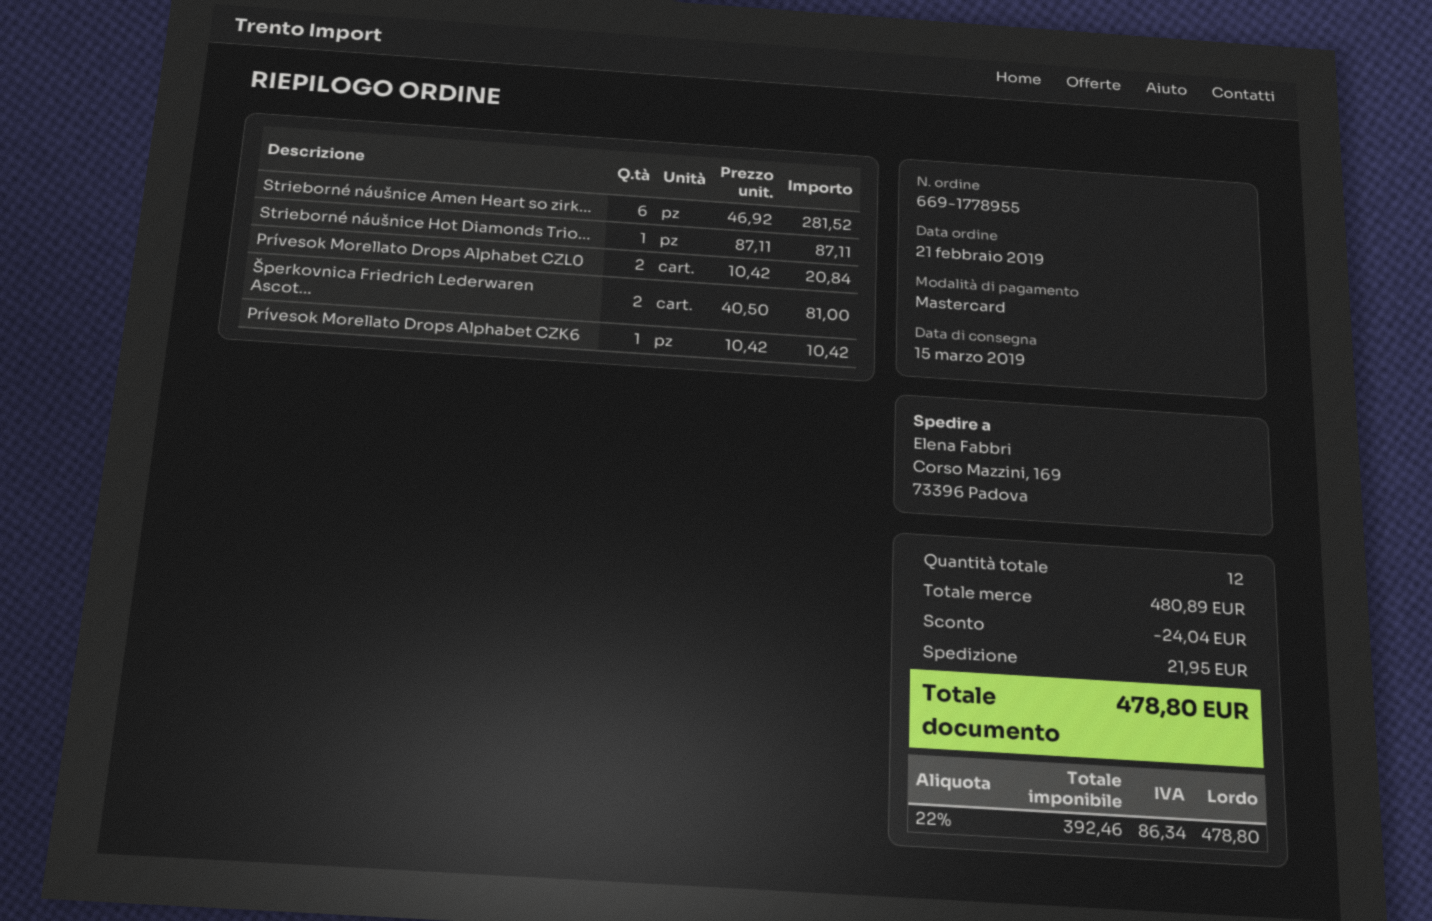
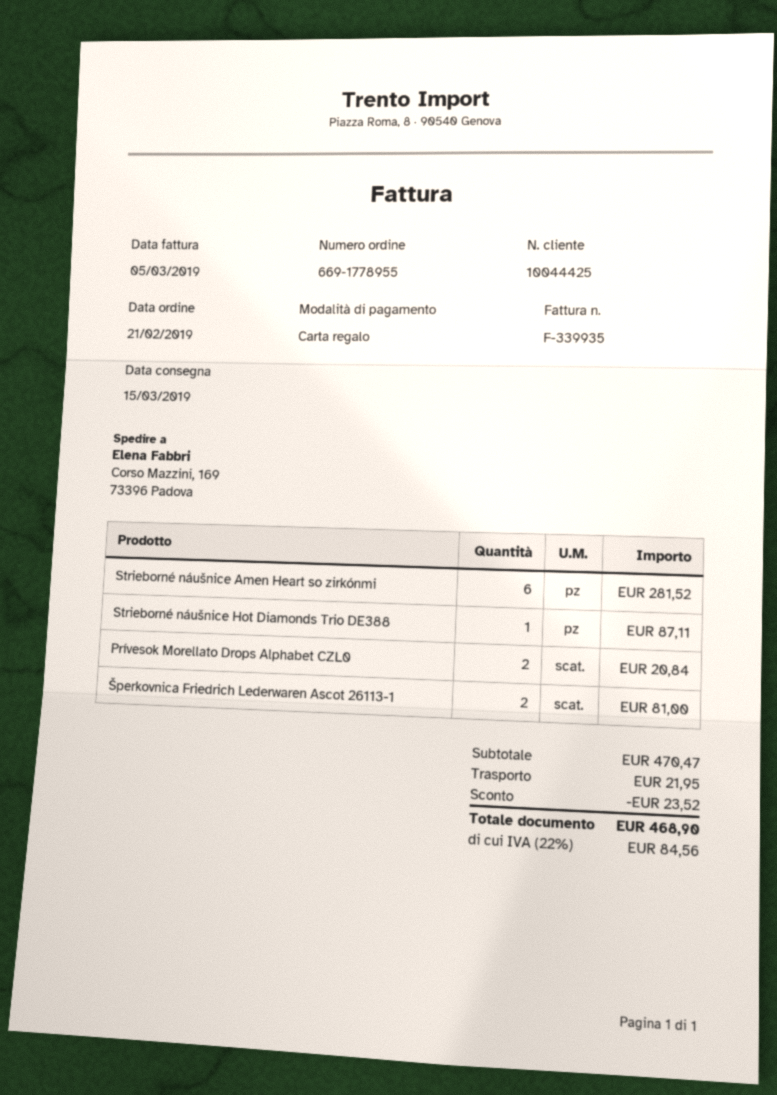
payment method: Mastercard -> gift card
Prívesok Morellato Drops Alphabet CZK6: 1 for 10.42 -> none
subtotal: 480.89 -> 470.47
discount: 24.04 -> 23.52
tax: 22% = 86.34 -> 22% = 84.56
total: 478.80 -> 468.90

